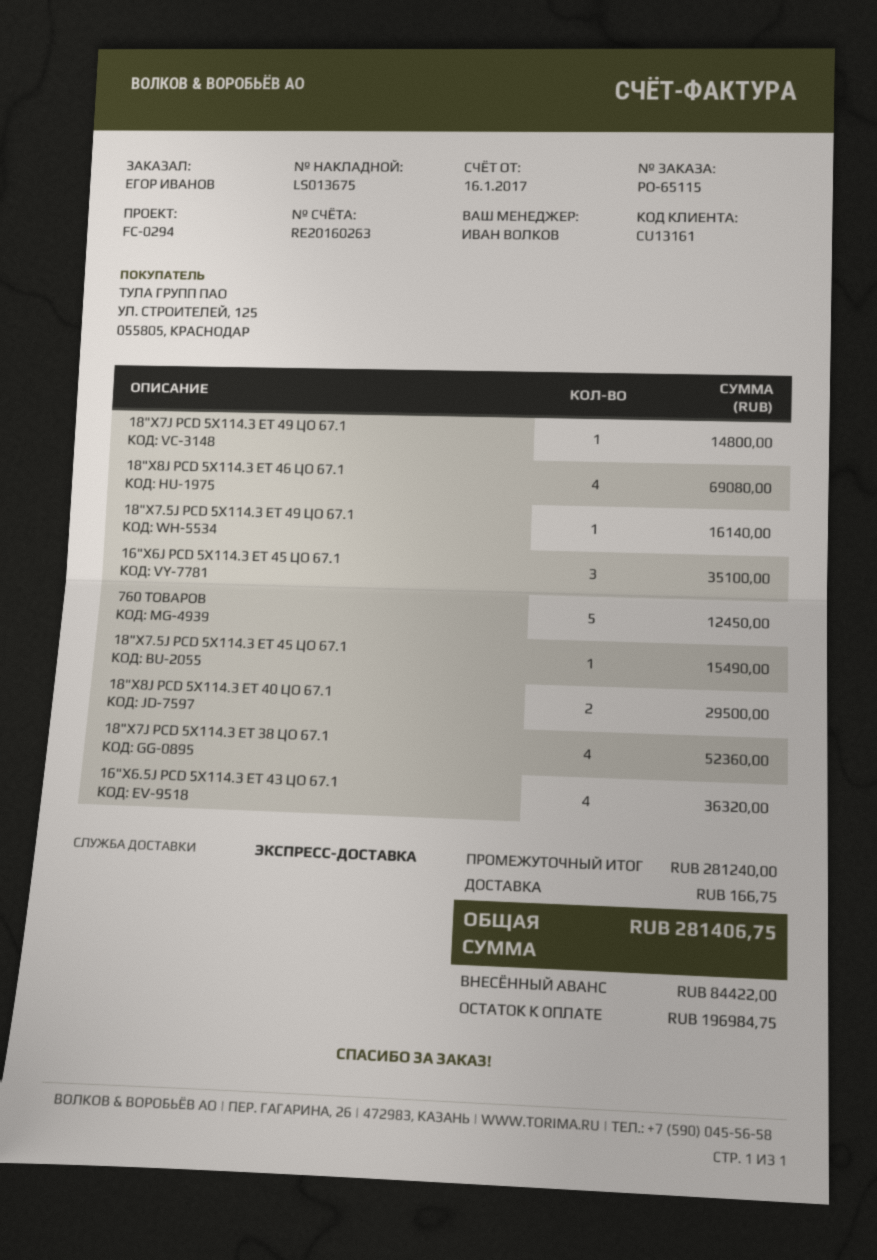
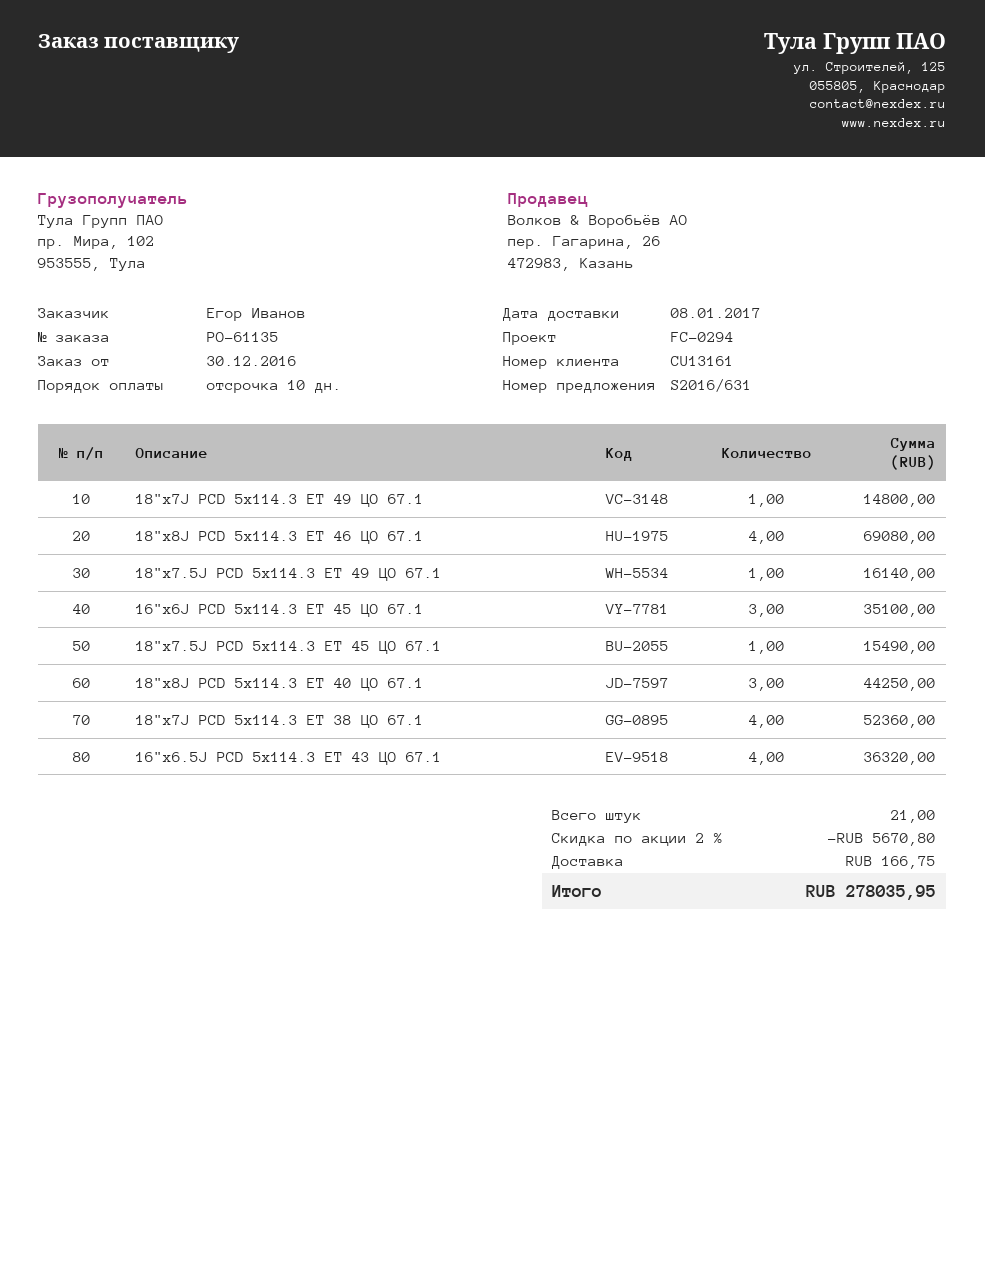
order number: PO-65115 -> PO-61135
760 ТОВАРОВ: 5 for 12450.00 -> none
18"X8J PCD 5X114.3 ЕТ 40 ЦО 67.1: 2 for 29500.00 -> 3 for 44250.00
discount: none -> 2% = 5670.80
total: 281406.75 -> 278035.95

